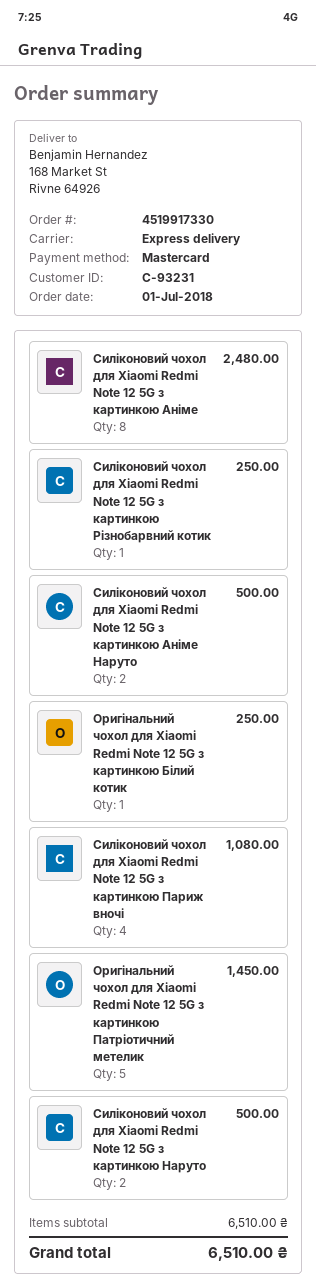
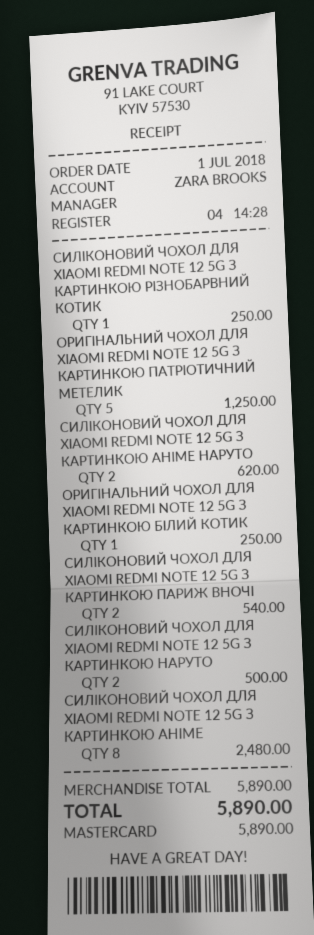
Силіконовий чохол для Xiaomi Redmi Note 12 5G з картинкою Аніме Наруто: 2 for 500.00 -> 2 for 620.00
Силіконовий чохол для Xiaomi Redmi Note 12 5G з картинкою Париж вночі: 4 for 1080.00 -> 2 for 540.00
Оригінальний чохол для Xiaomi Redmi Note 12 5G з картинкою Патріотичний метелик: 5 for 1450.00 -> 5 for 1250.00
subtotal: 6510.00 -> 5890.00
total: 6510.00 -> 5890.00

